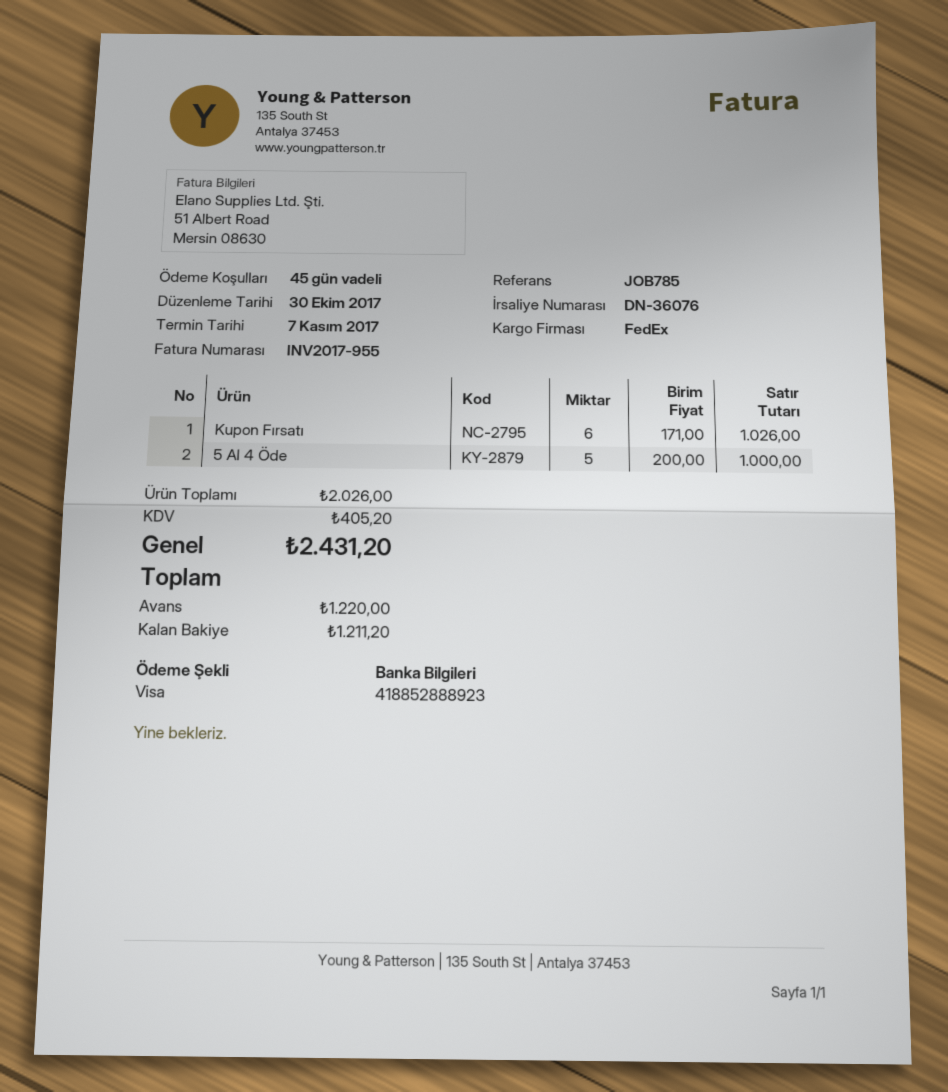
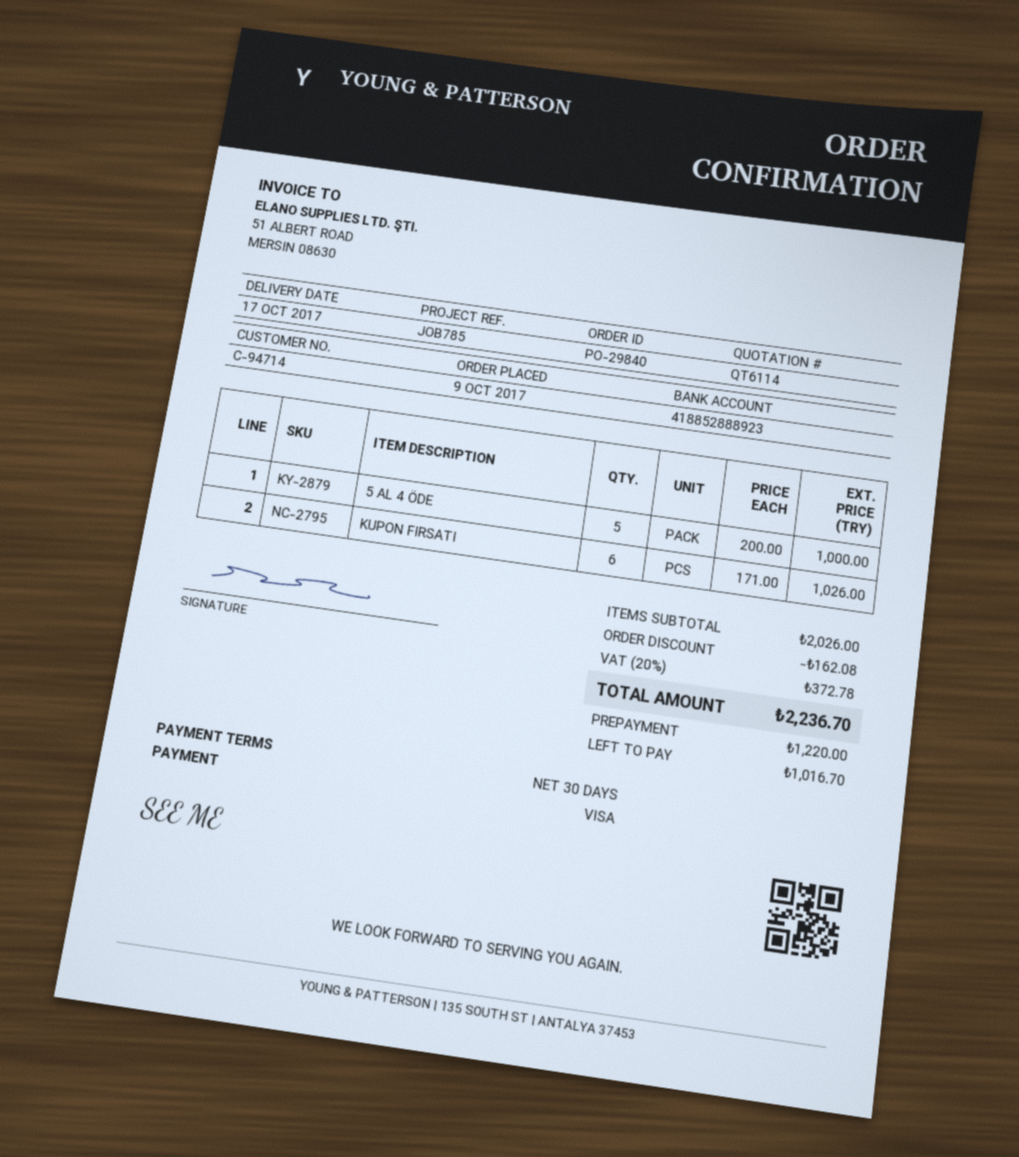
delivery date: 2017-11-07 -> 2017-10-17
payment terms: 45 days -> 30 days
discount: none -> 162.08
tax: 405.20 -> 372.78
total: 2431.20 -> 2236.70
balance: 1211.20 -> 1016.70

